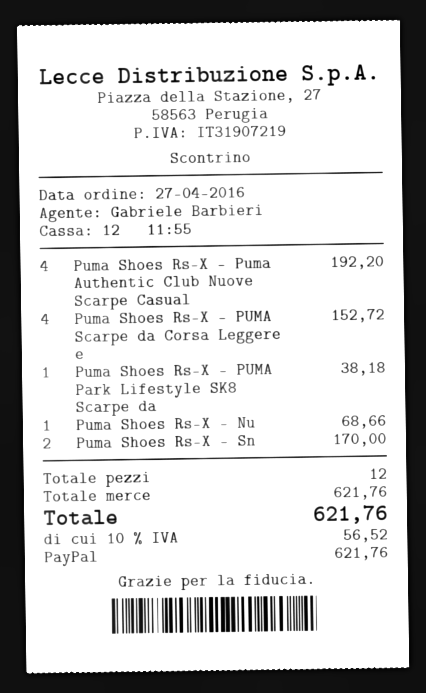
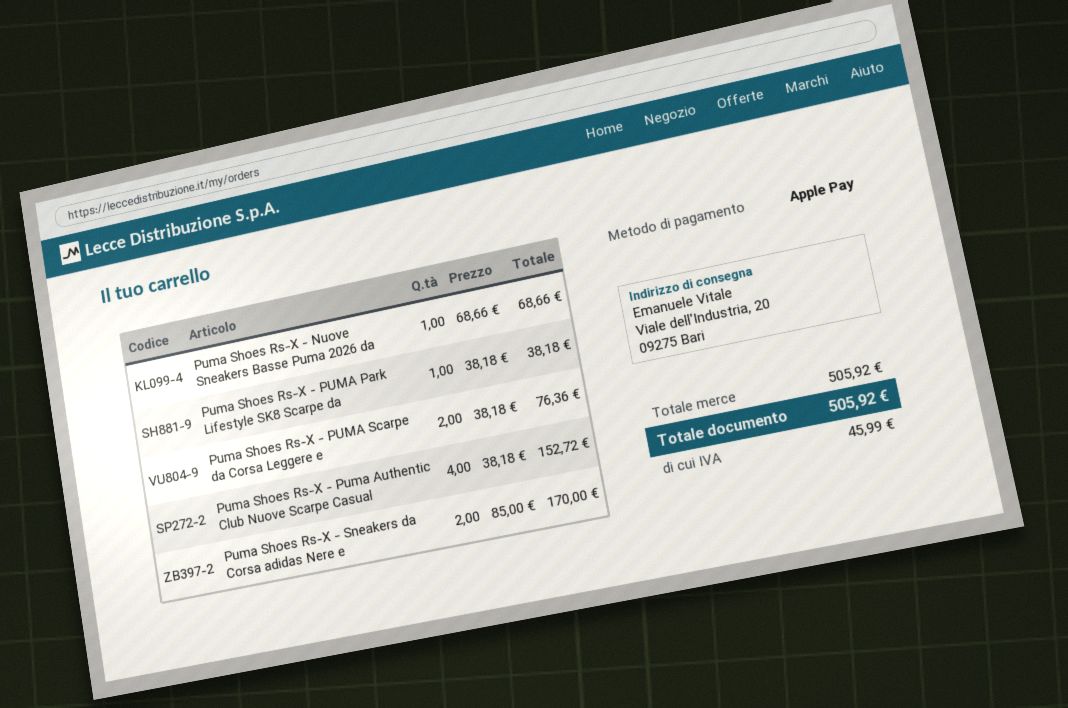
payment method: PayPal -> Apple Pay
Puma Shoes Rs-X - Puma Authentic Club Nuove Scarpe Casual: 4 for 192.20 -> 4 for 152.72
Puma Shoes Rs-X - PUMA Scarpe da Corsa Leggere e: 4 for 152.72 -> 2 for 76.36
subtotal: 621.76 -> 505.92
tax: 56.52 -> 45.99
total: 621.76 -> 505.92

